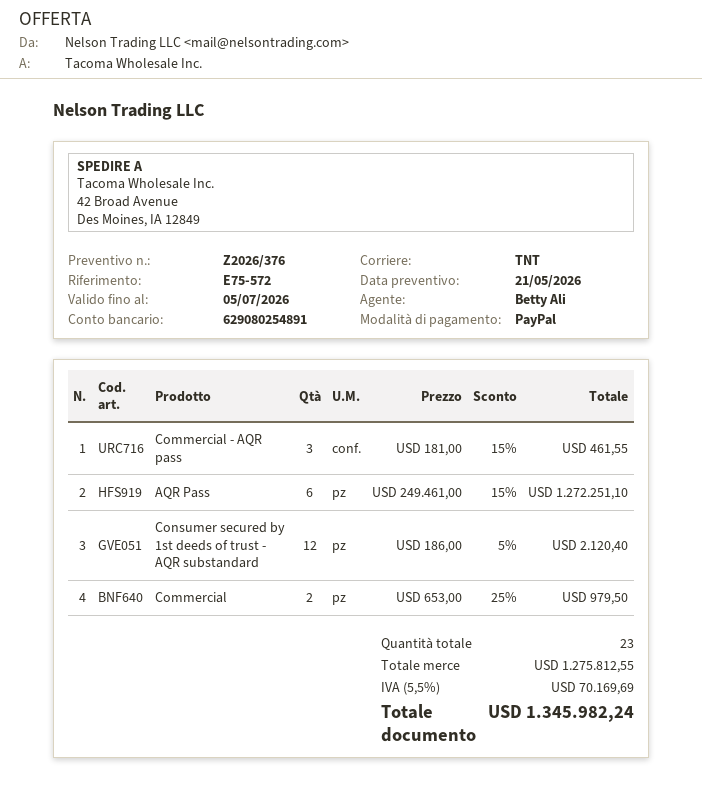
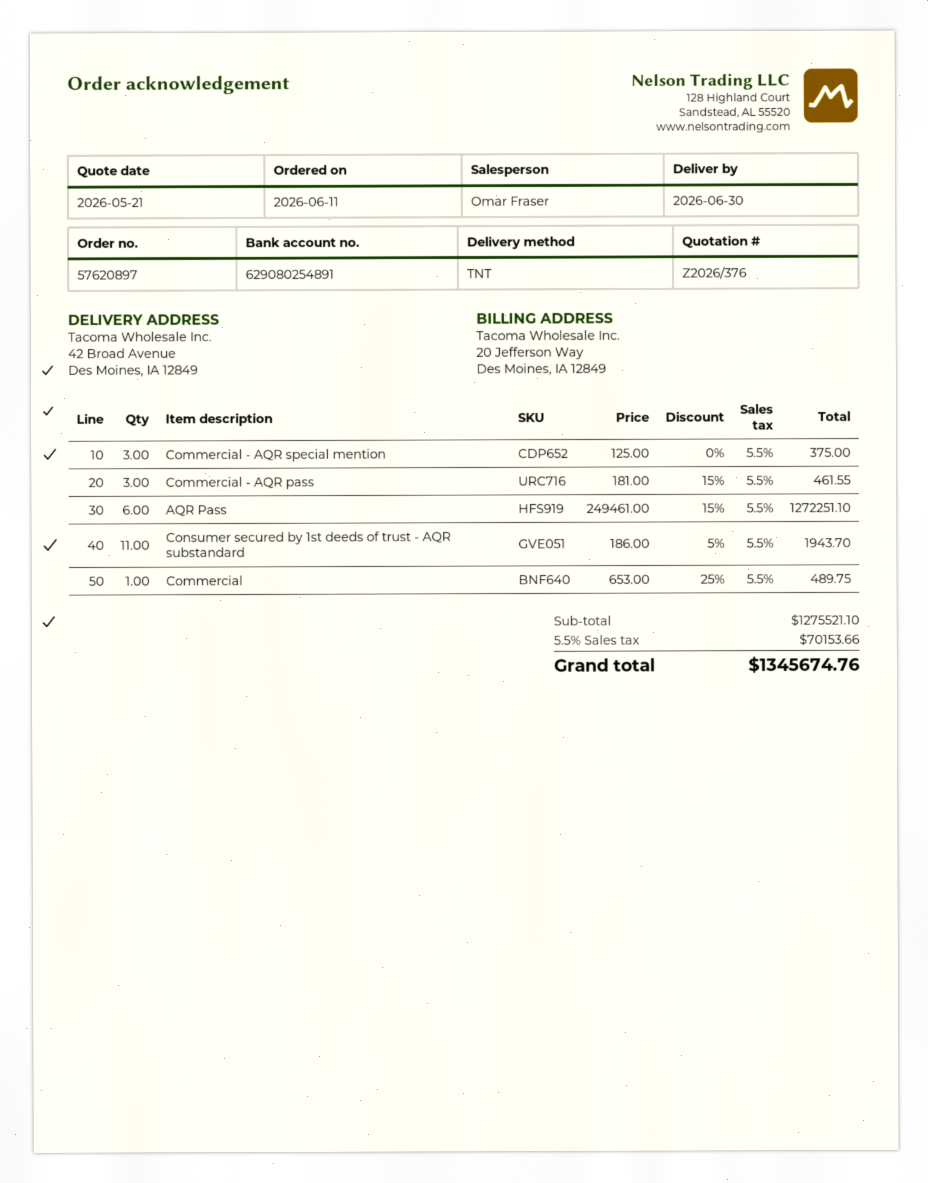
sales rep: Betty Ali -> Omar Fraser
Consumer secured by 1st deeds of trust - AQR substandard: 12 x 186.00 - 5% = 2120.40 -> 11 x 186.00 - 5% = 1943.70
Commercial: 2 x 653.00 - 25% = 979.50 -> 1 x 653.00 - 25% = 489.75
Commercial - AQR special mention: none -> 3 x 125.00 = 375.00
subtotal: 1275812.55 -> 1275521.10
tax: 5.5% = 70169.69 -> 5.5% = 70153.66
total: 1345982.24 -> 1345674.76

